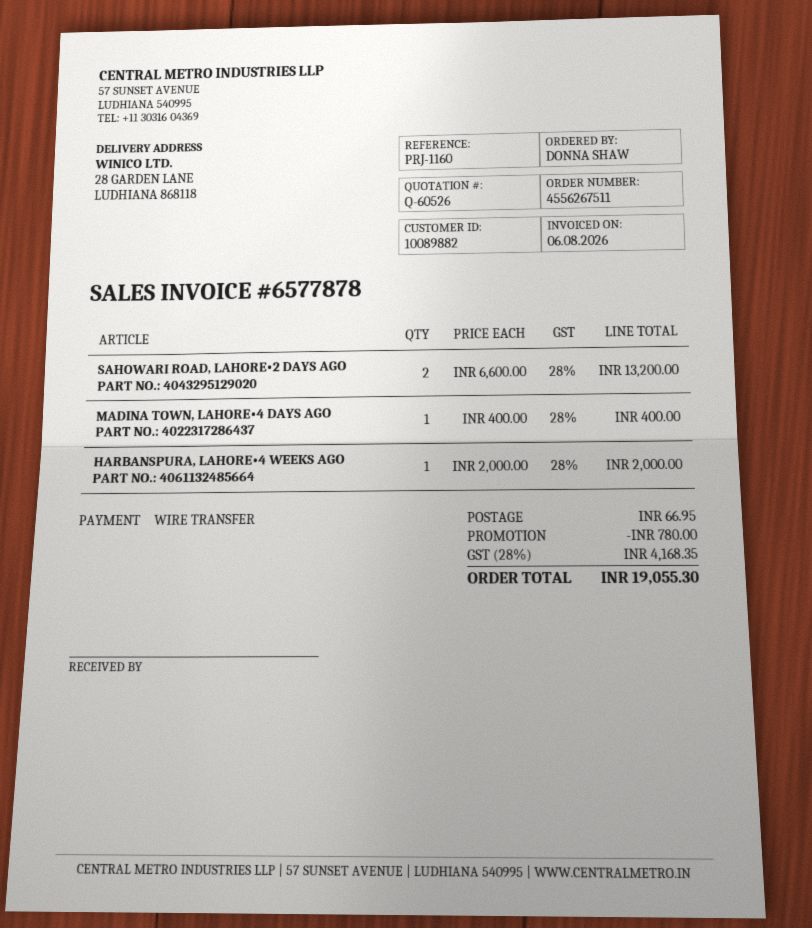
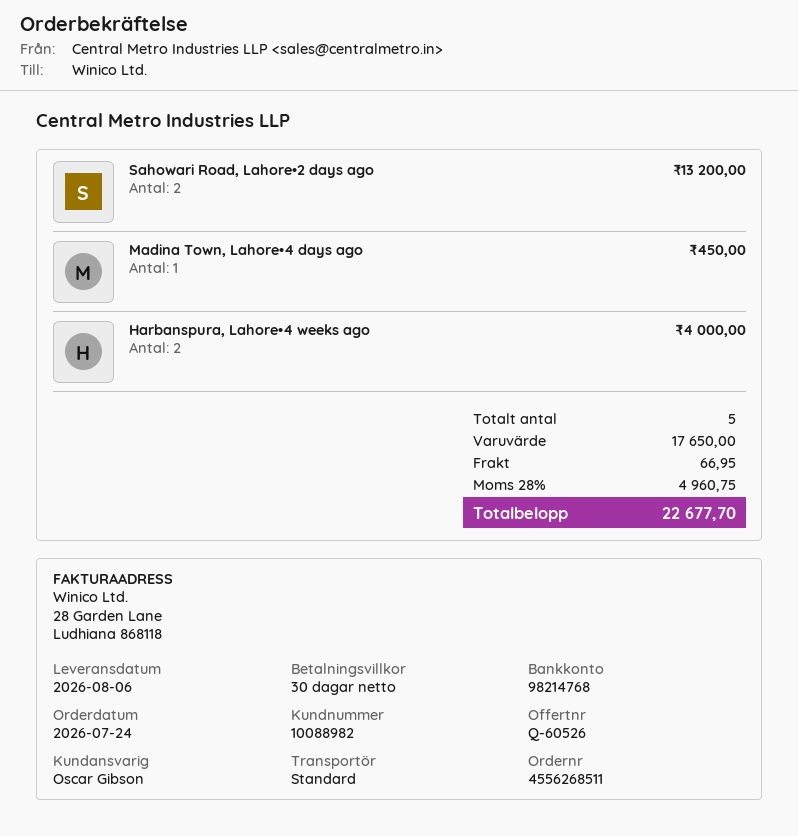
order number: 4556267511 -> 4556268511
customer number: 10089882 -> 10088982
MADINA TOWN, LAHORE•4 DAYS AGO: 1 for 400.00 -> 1 for 450.00
HARBANSPURA, LAHORE•4 WEEKS AGO: 1 for 2000.00 -> 2 for 4000.00
discount: 780.00 -> none
tax: 28% = 4168.35 -> 28% = 4960.75
total: 19055.30 -> 22677.70

